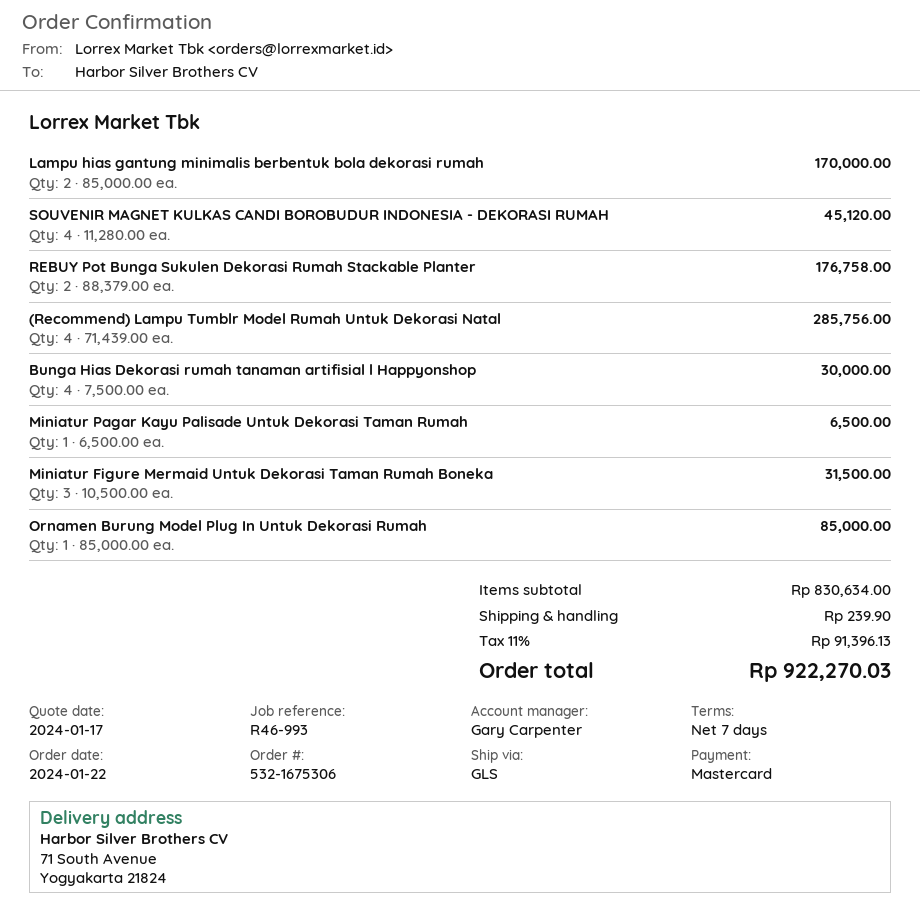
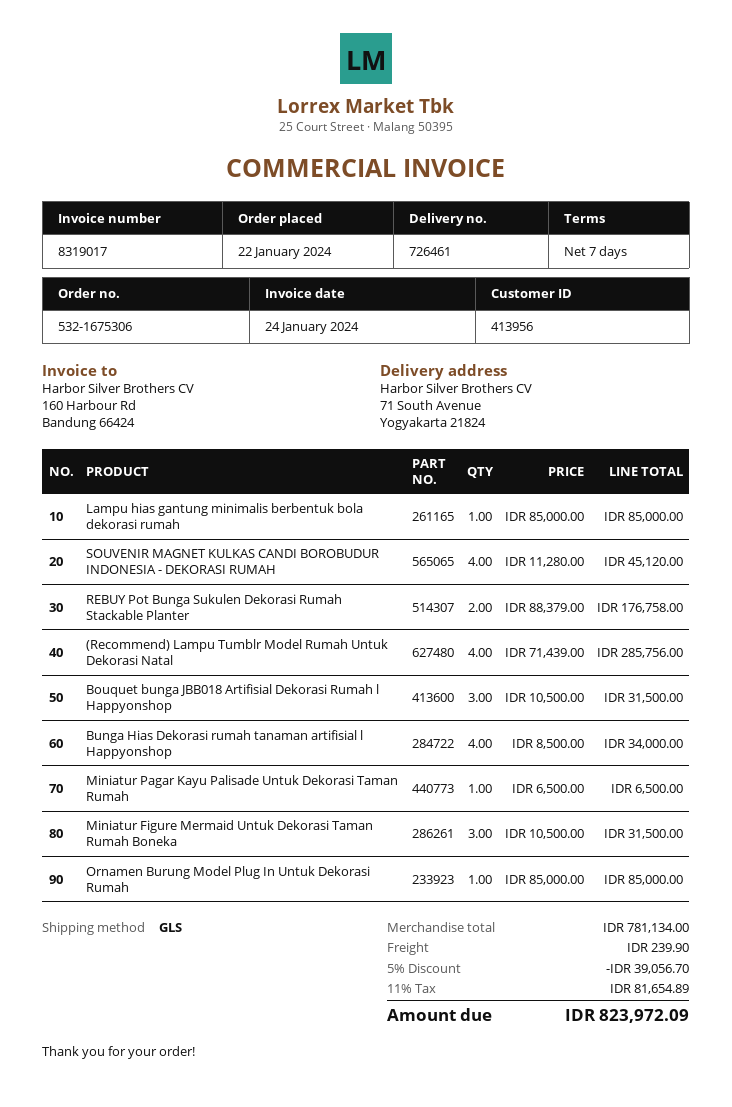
Lampu hias gantung minimalis berbentuk bola dekorasi rumah: 2 x 85000.00 = 170000.00 -> 1 x 85000.00 = 85000.00
Bunga Hias Dekorasi rumah tanaman artifisial l Happyonshop: 4 x 7500.00 = 30000.00 -> 4 x 8500.00 = 34000.00
Bouquet bunga JBB018 Artifisial Dekorasi Rumah l Happyonshop: none -> 3 x 10500.00 = 31500.00
subtotal: 830634.00 -> 781134.00
discount: none -> 5% = 39056.70
tax: 11% = 91396.13 -> 11% = 81654.89
total: 922270.03 -> 823972.09

